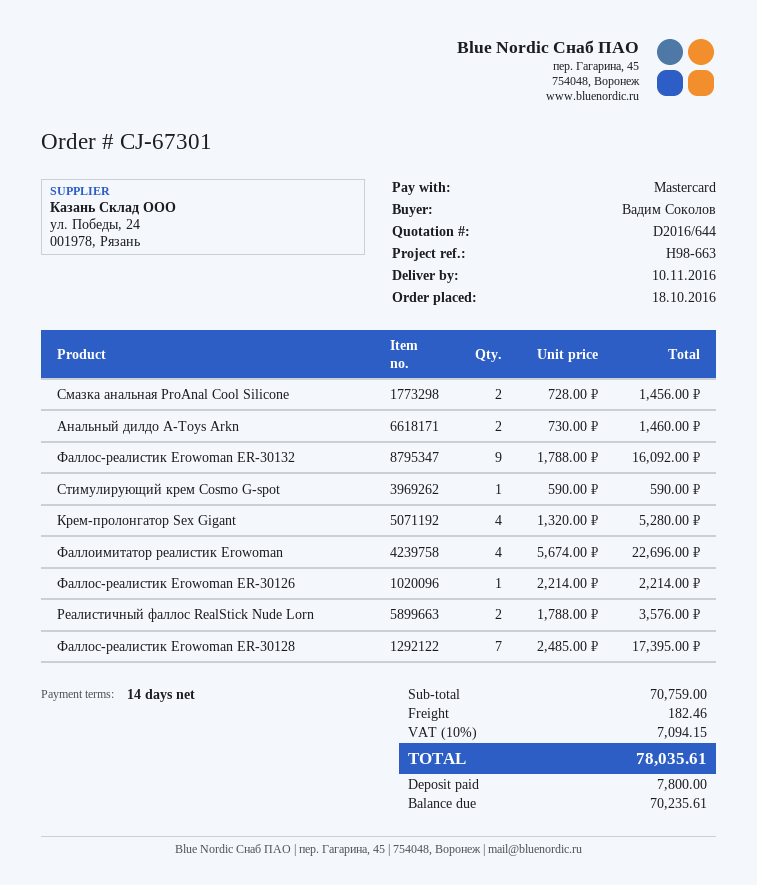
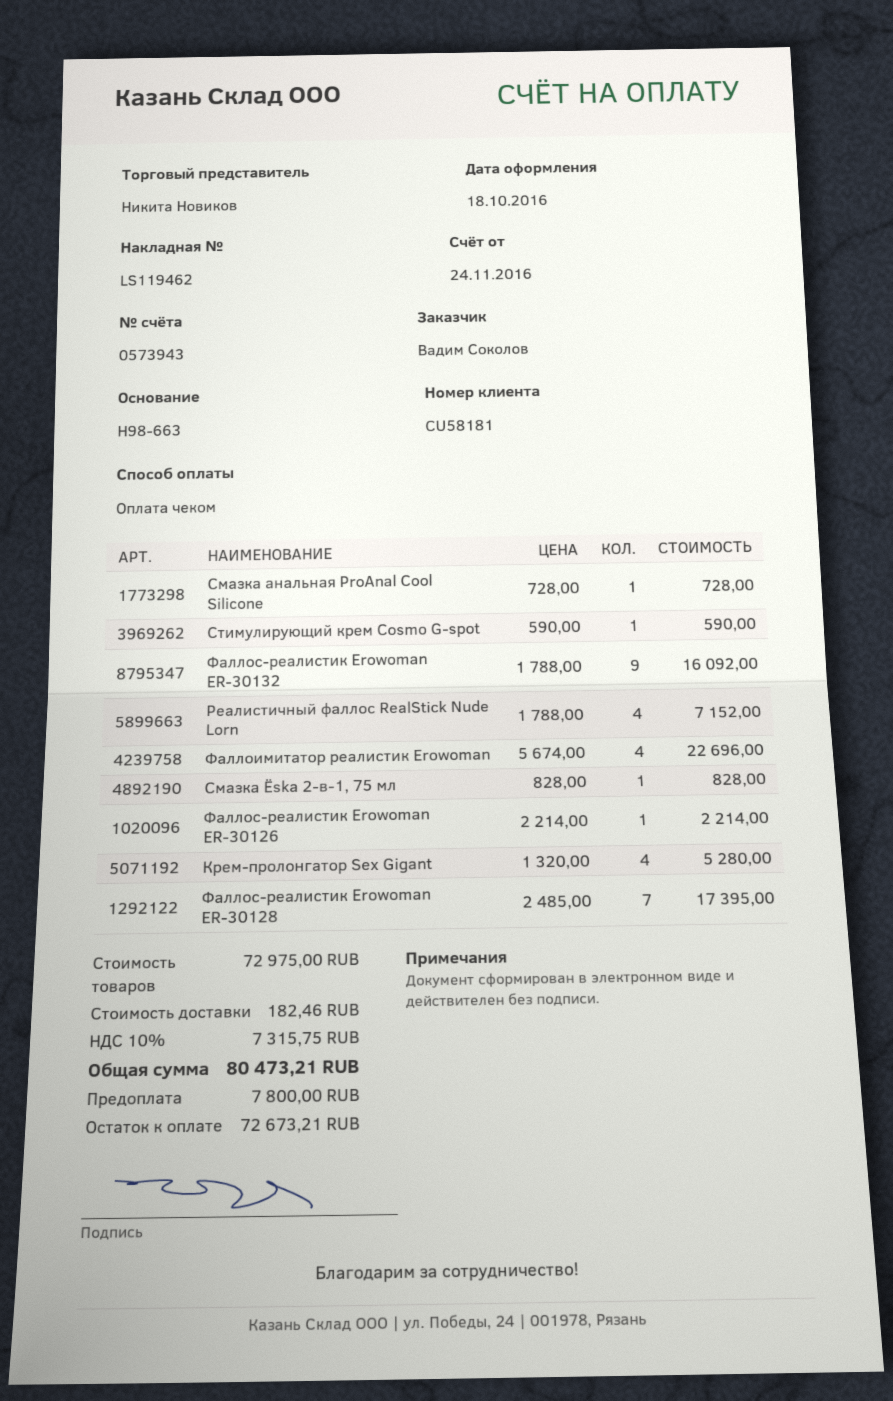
payment method: Mastercard -> cheque
Смазка анальная ProAnal Cool Silicone: 2 x 728.00 = 1456.00 -> 1 x 728.00 = 728.00
Анальный дилдо A-Toys Arkn: 2 x 730.00 = 1460.00 -> none
Реалистичный фаллос RealStick Nude Lorn: 2 x 1788.00 = 3576.00 -> 4 x 1788.00 = 7152.00
Смазка Ёska 2-в-1, 75 мл: none -> 1 x 828.00 = 828.00
subtotal: 70759.00 -> 72975.00
tax: 10% = 7094.15 -> 10% = 7315.75
total: 78035.61 -> 80473.21
balance: 70235.61 -> 72673.21

